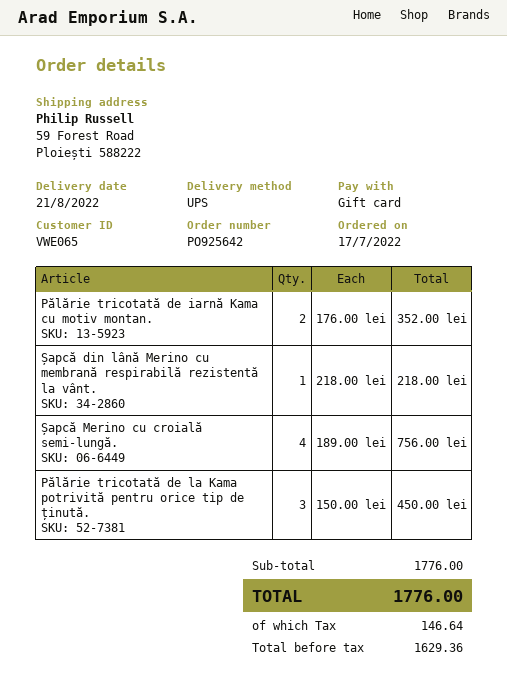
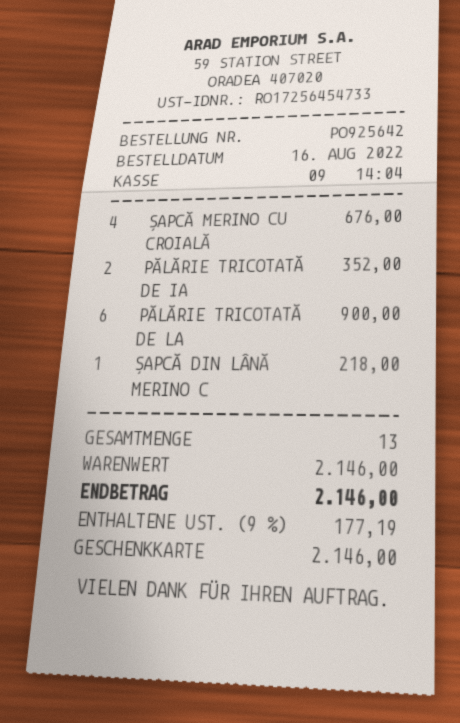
order date: 2022-07-17 -> 2022-08-16
Șapcă Merino cu croială semi-lungă.: 4 for 756.00 -> 4 for 676.00
Pălărie tricotată de la Kama potrivită pentru orice tip de ținută.: 3 for 450.00 -> 6 for 900.00
subtotal: 1776.00 -> 2146.00
tax: 146.64 -> 177.19
total: 1776.00 -> 2146.00

